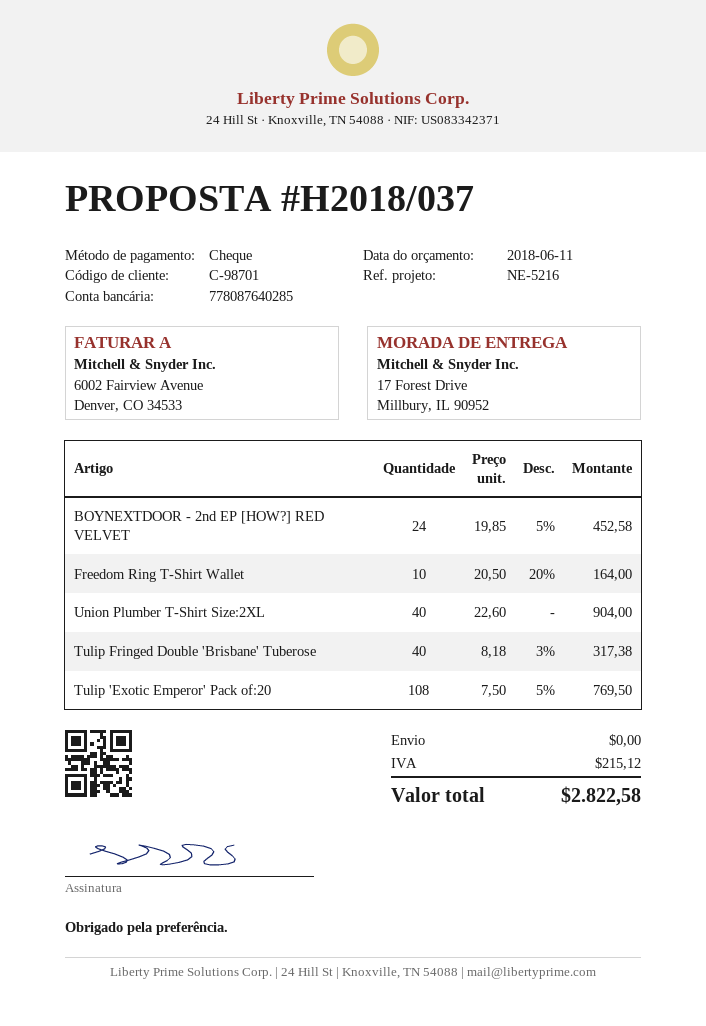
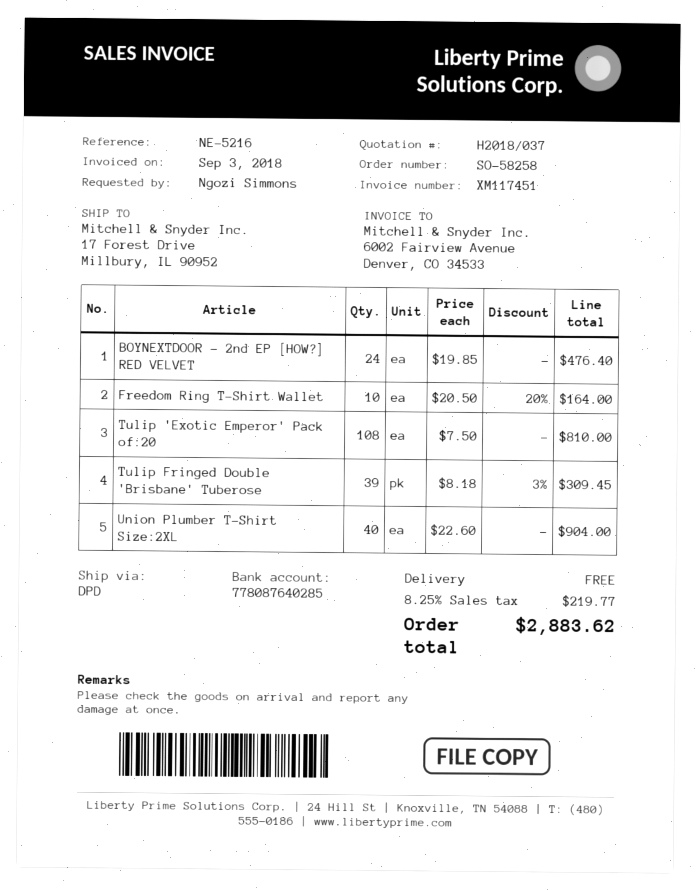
BOYNEXTDOOR - 2nd EP [HOW?] RED VELVET: 24 x 19.85 - 5% = 452.58 -> 24 x 19.85 = 476.40
Tulip Fringed Double 'Brisbane' Tuberose: 40 x 8.18 - 3% = 317.38 -> 39 x 8.18 - 3% = 309.45
Tulip 'Exotic Emperor' Pack of:20: 108 x 7.50 - 5% = 769.50 -> 108 x 7.50 = 810.00
tax: 215.12 -> 219.77
total: 2822.58 -> 2883.62

